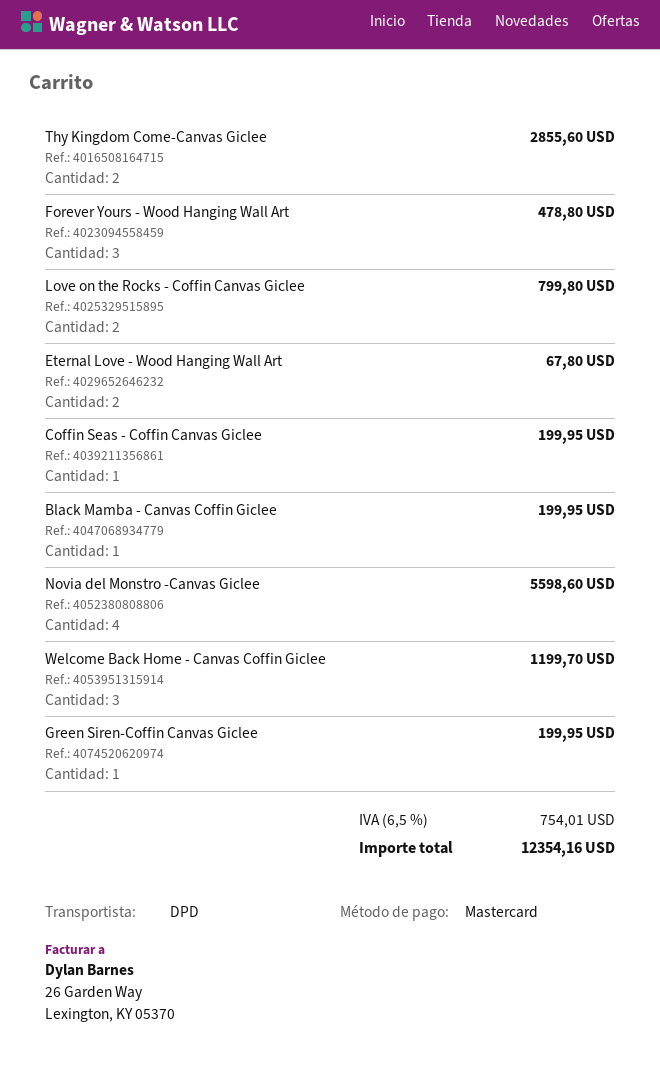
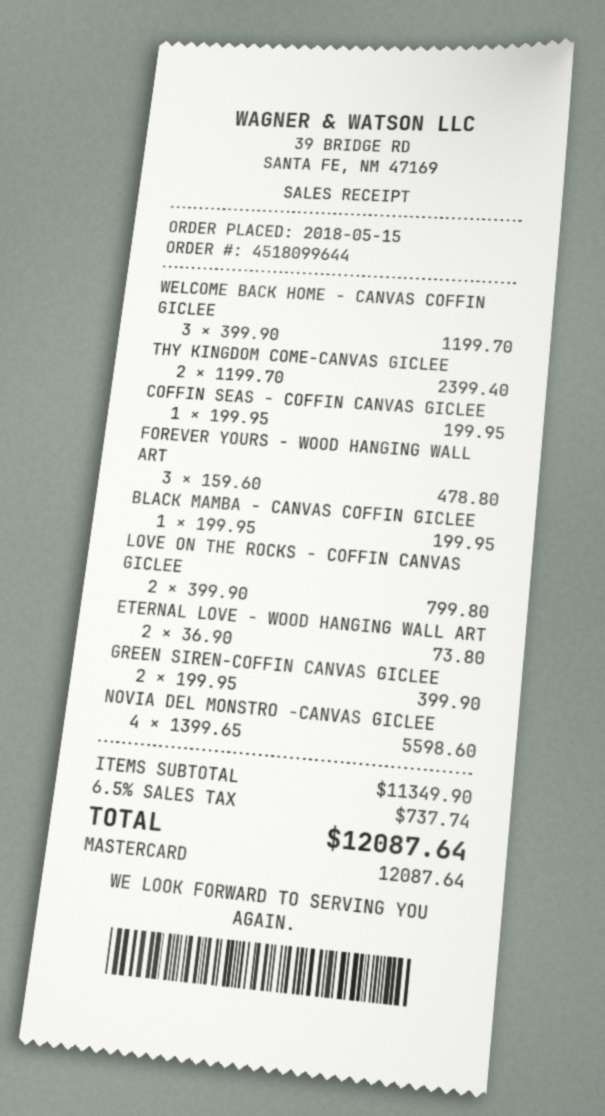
Thy Kingdom Come-Canvas Giclee: 2 for 2855.60 -> 2 for 2399.40
Eternal Love - Wood Hanging Wall Art: 2 for 67.80 -> 2 for 73.80
Green Siren-Coffin Canvas Giclee: 1 for 199.95 -> 2 for 399.90
tax: 6.5% = 754.01 -> 6.5% = 737.74
total: 12354.16 -> 12087.64

